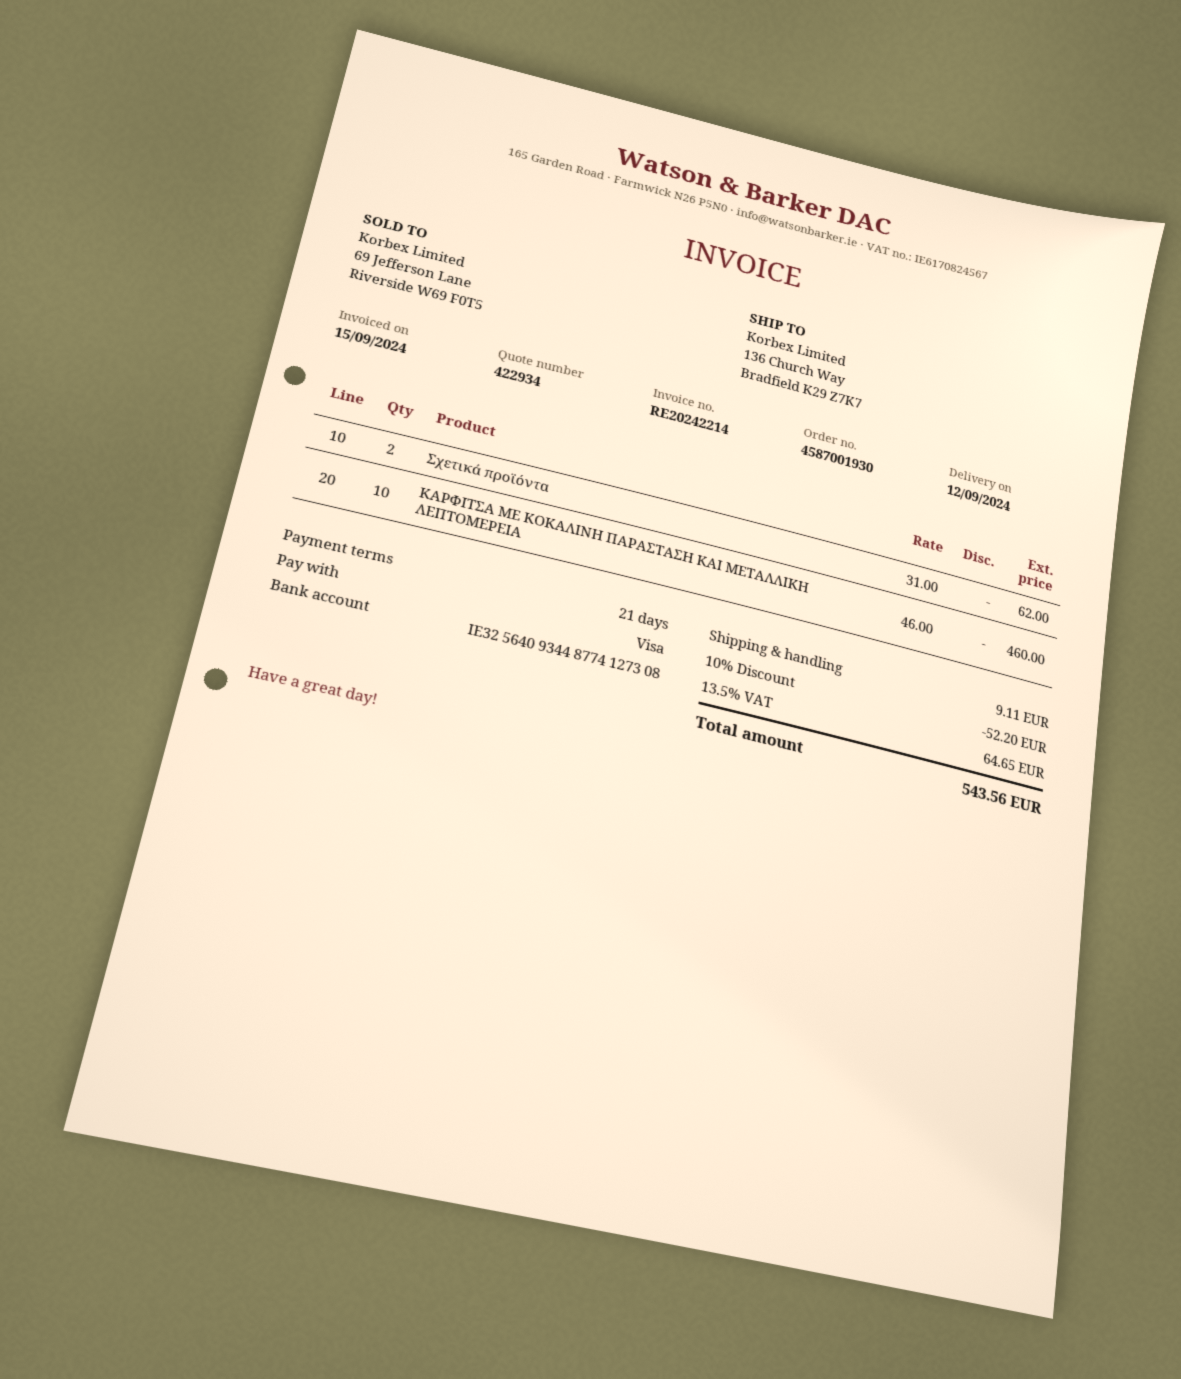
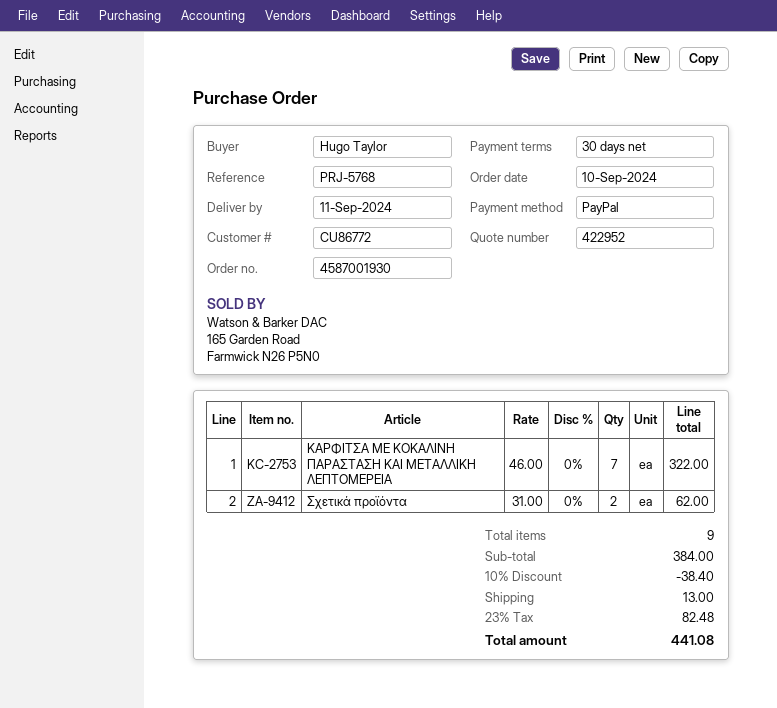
quote number: 422934 -> 422952
delivery date: 2024-09-12 -> 2024-09-11
payment terms: 21 days -> 30 days
payment method: Visa -> PayPal
ΚΑΡΦΙΤΣΑ ΜΕ ΚΟΚΑΛΙΝΗ ΠΑΡΑΣΤΑΣΗ ΚΑΙ ΜΕΤΑΛΛΙΚΗ ΛΕΠΤΟΜΕΡΕΙΑ: 10 x 46.00 = 460.00 -> 7 x 46.00 = 322.00
discount: 10% = 52.20 -> 10% = 38.40
shipping: 9.11 -> 13.00
tax: 13.5% = 64.65 -> 23% = 82.48
total: 543.56 -> 441.08

